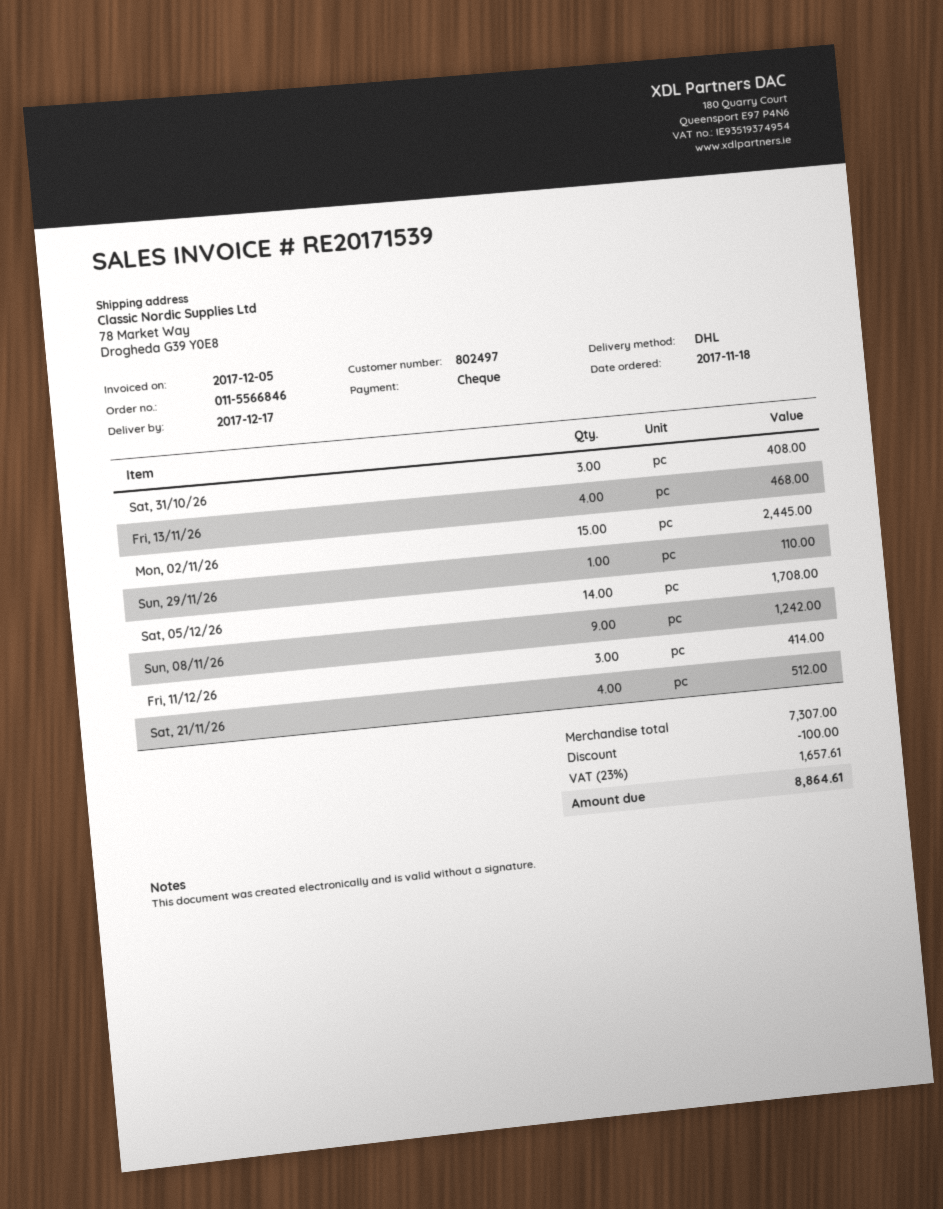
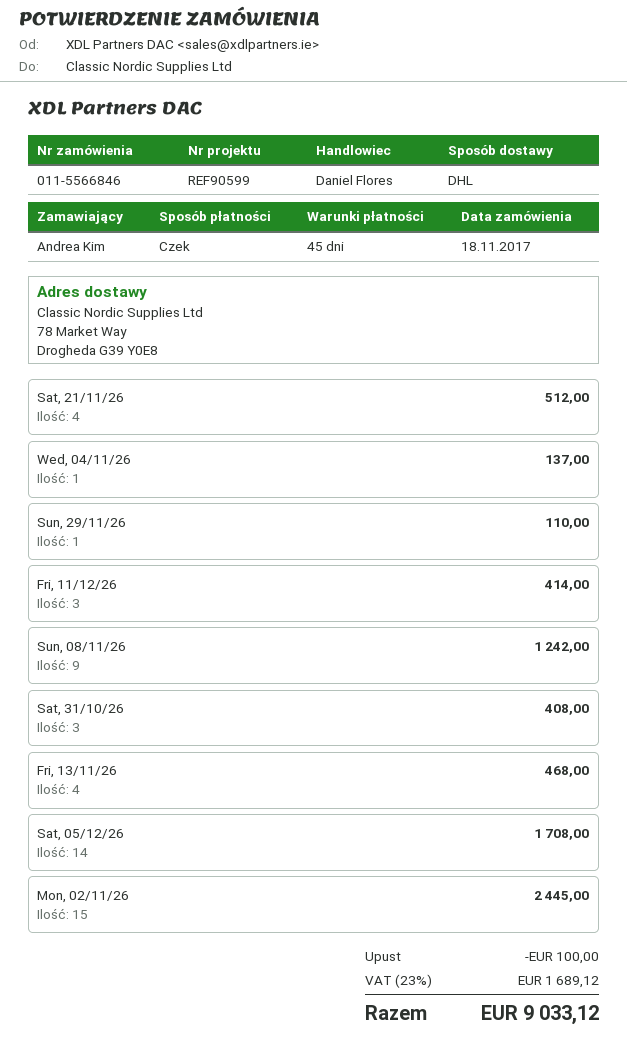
Wed, 04/11/26: none -> 1 for 137.00
tax: 23% = 1657.61 -> 23% = 1689.12
total: 8864.61 -> 9033.12

